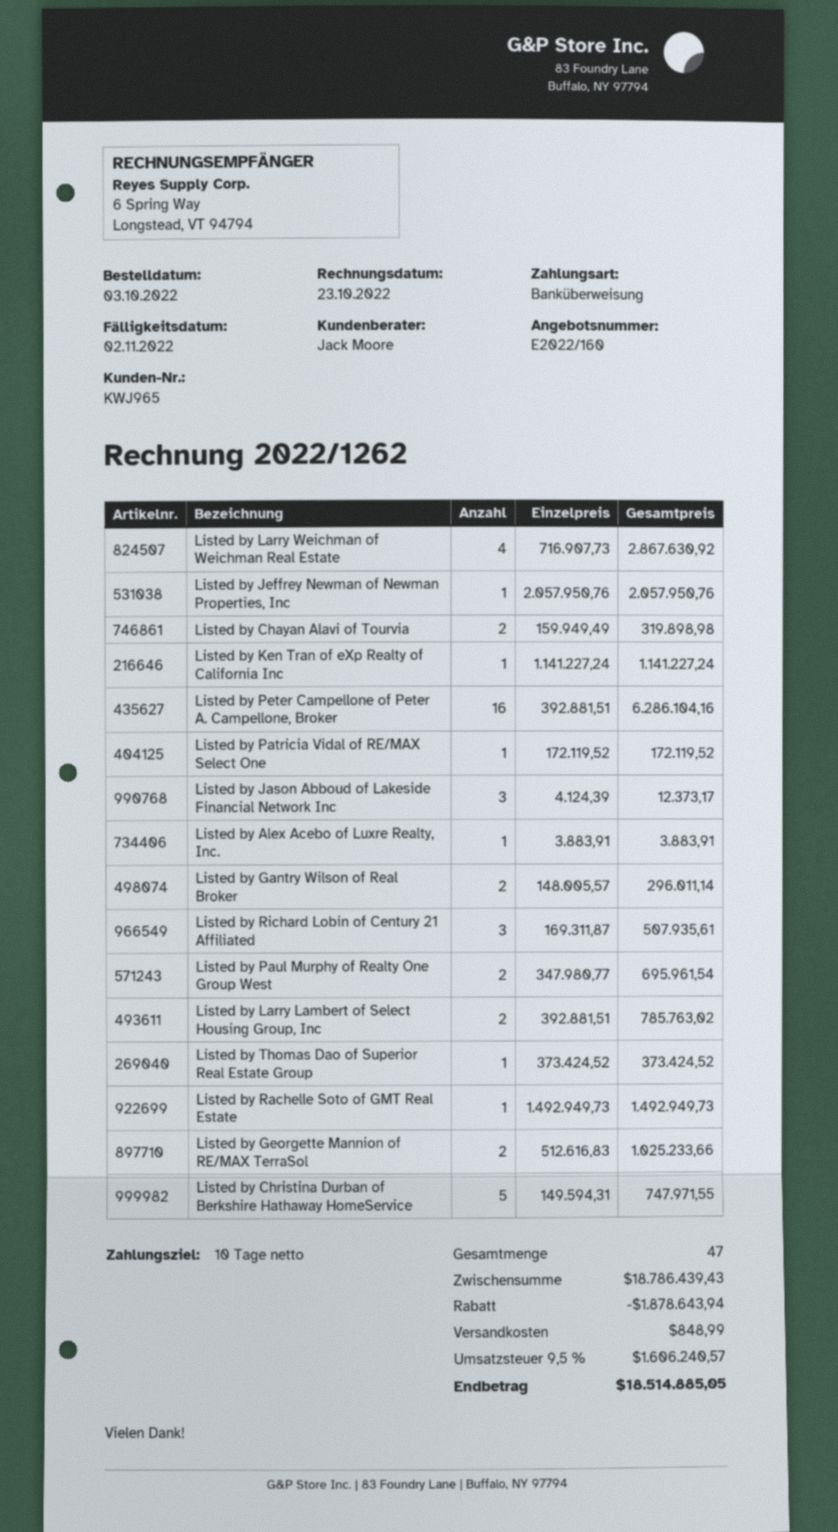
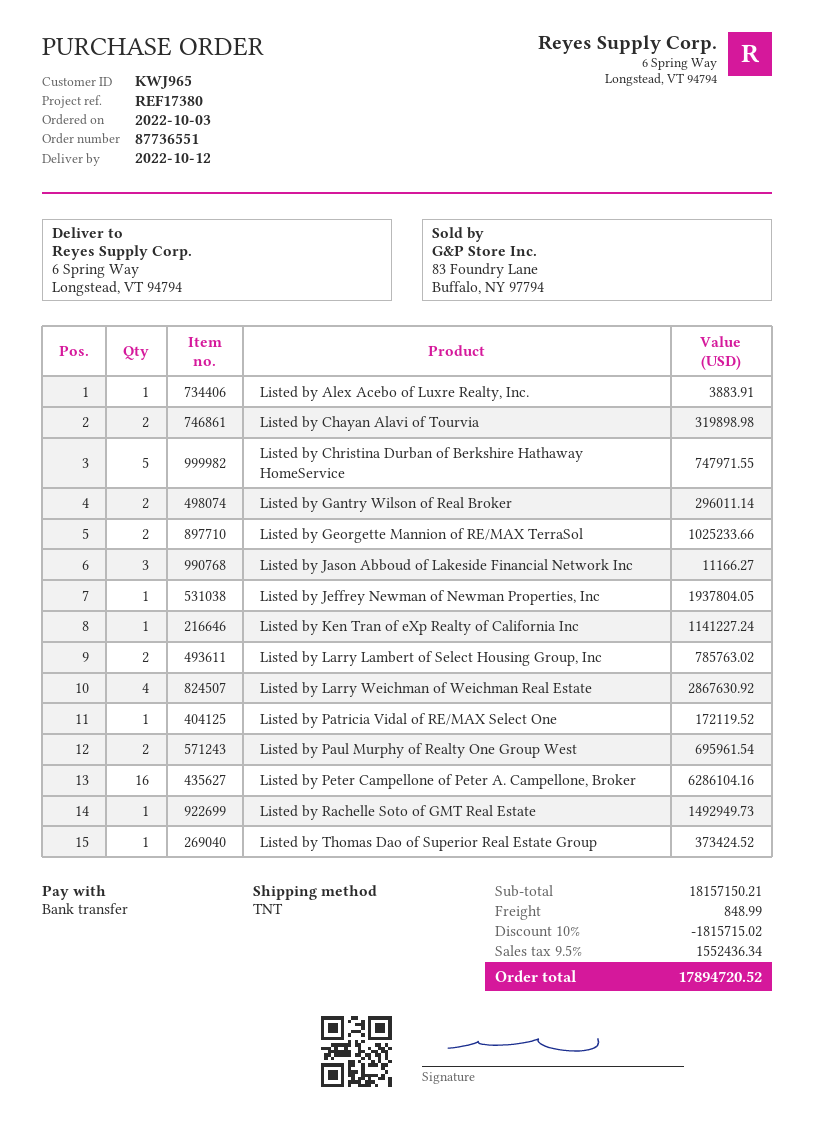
Listed by Jeffrey Newman of Newman Properties, Inc: 1 for 2057950.76 -> 1 for 1937804.05
Listed by Jason Abboud of Lakeside Financial Network Inc: 3 for 12373.17 -> 3 for 11166.27
Listed by Richard Lobin of Century 21 Affiliated: 3 for 507935.61 -> none
subtotal: 18786439.43 -> 18157150.21
discount: 1878643.94 -> 1815715.02
tax: 9.5% = 1606240.57 -> 9.5% = 1552436.34
total: 18514885.05 -> 17894720.52

